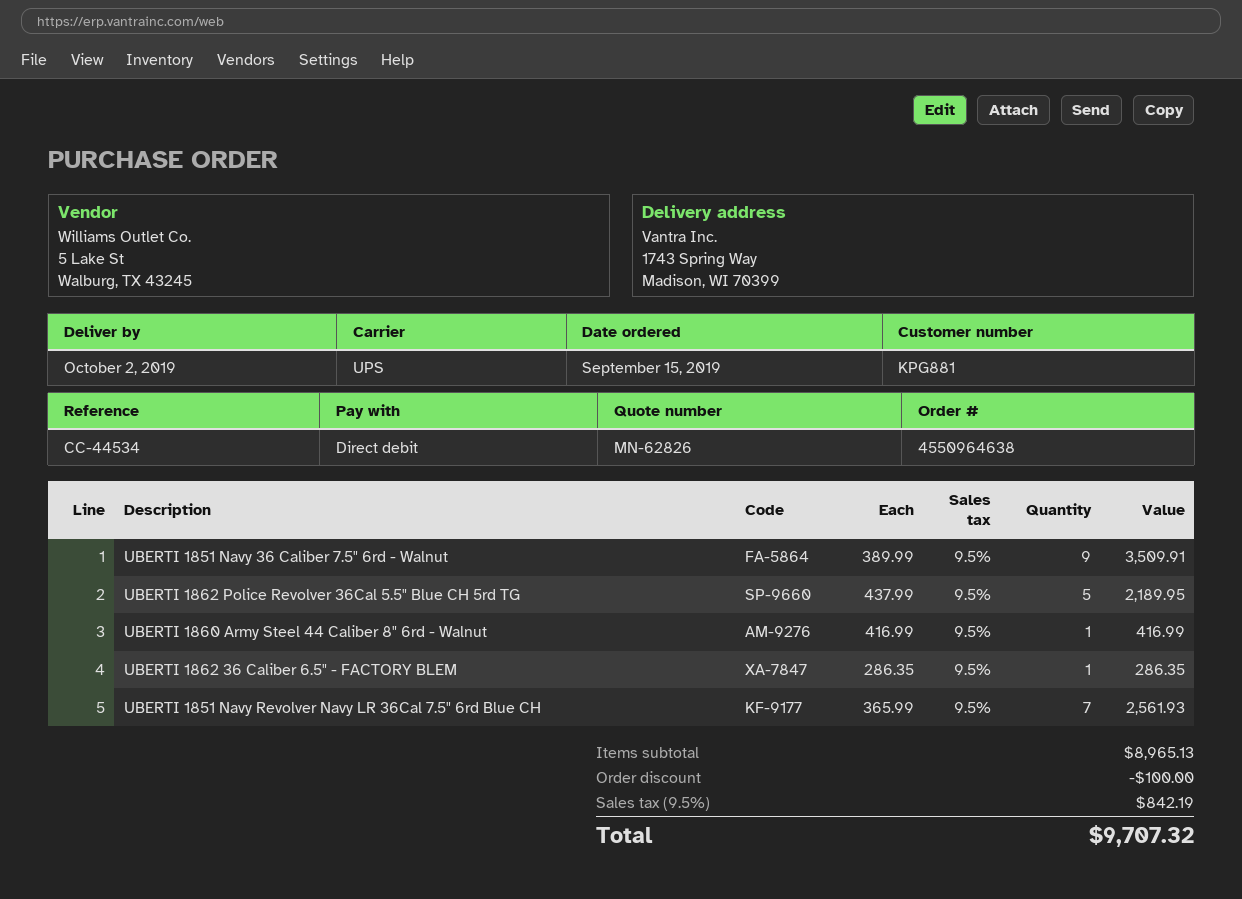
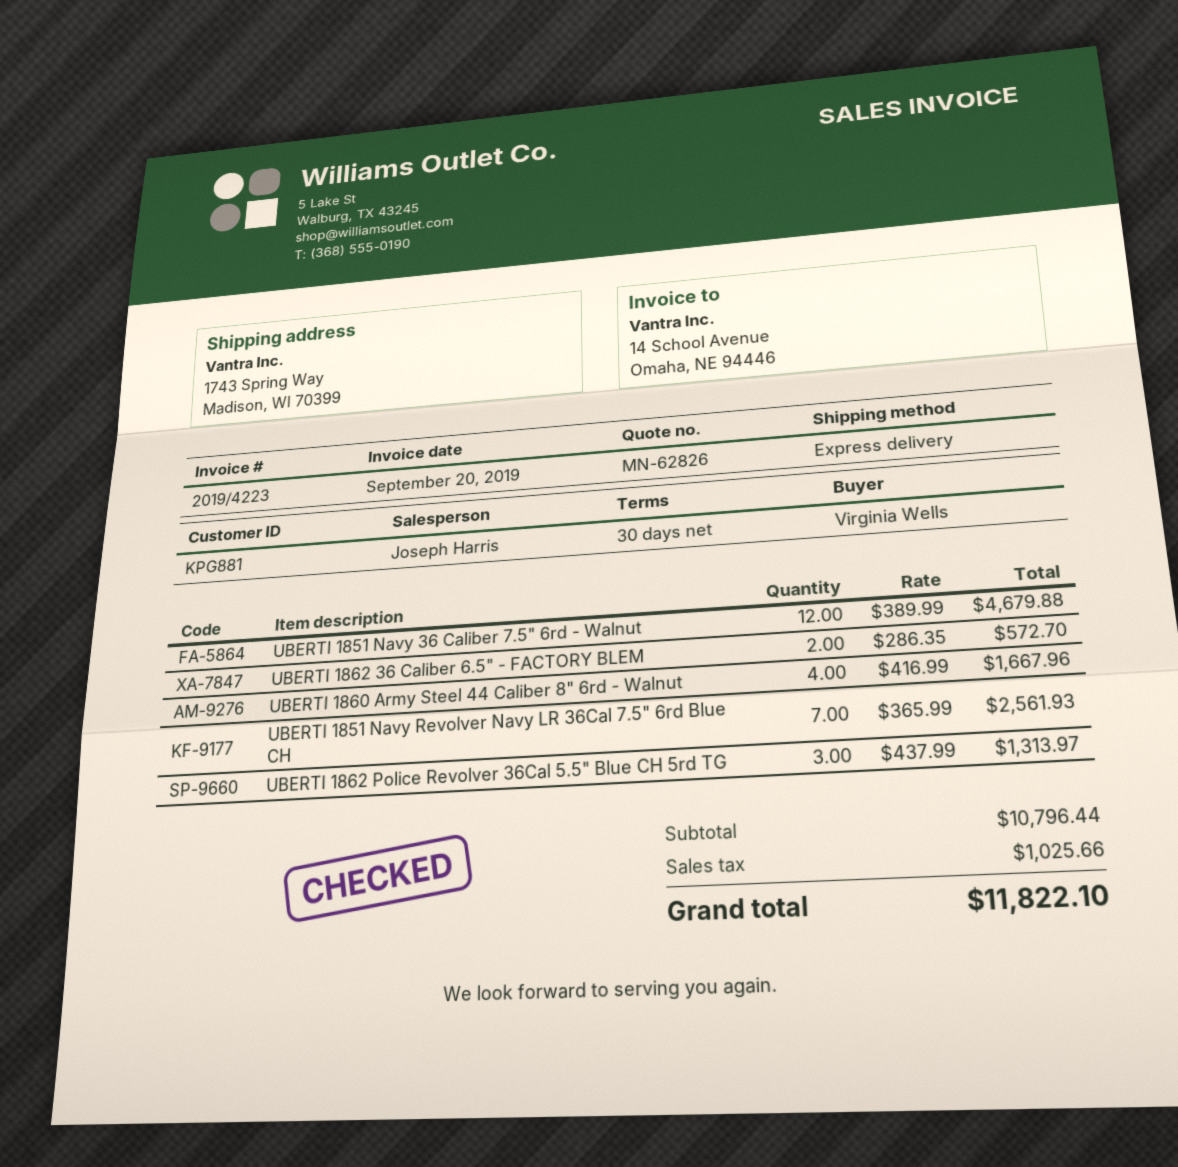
shipping method: UPS -> express
UBERTI 1851 Navy 36 Caliber 7.5" 6rd - Walnut: 9 x 389.99 = 3509.91 -> 12 x 389.99 = 4679.88
UBERTI 1862 Police Revolver 36Cal 5.5" Blue CH 5rd TG: 5 x 437.99 = 2189.95 -> 3 x 437.99 = 1313.97
UBERTI 1860 Army Steel 44 Caliber 8" 6rd - Walnut: 1 x 416.99 = 416.99 -> 4 x 416.99 = 1667.96
UBERTI 1862 36 Caliber 6.5" - FACTORY BLEM: 1 x 286.35 = 286.35 -> 2 x 286.35 = 572.70
subtotal: 8965.13 -> 10796.44
discount: 100.00 -> none
tax: 842.19 -> 1025.66
total: 9707.32 -> 11822.10

